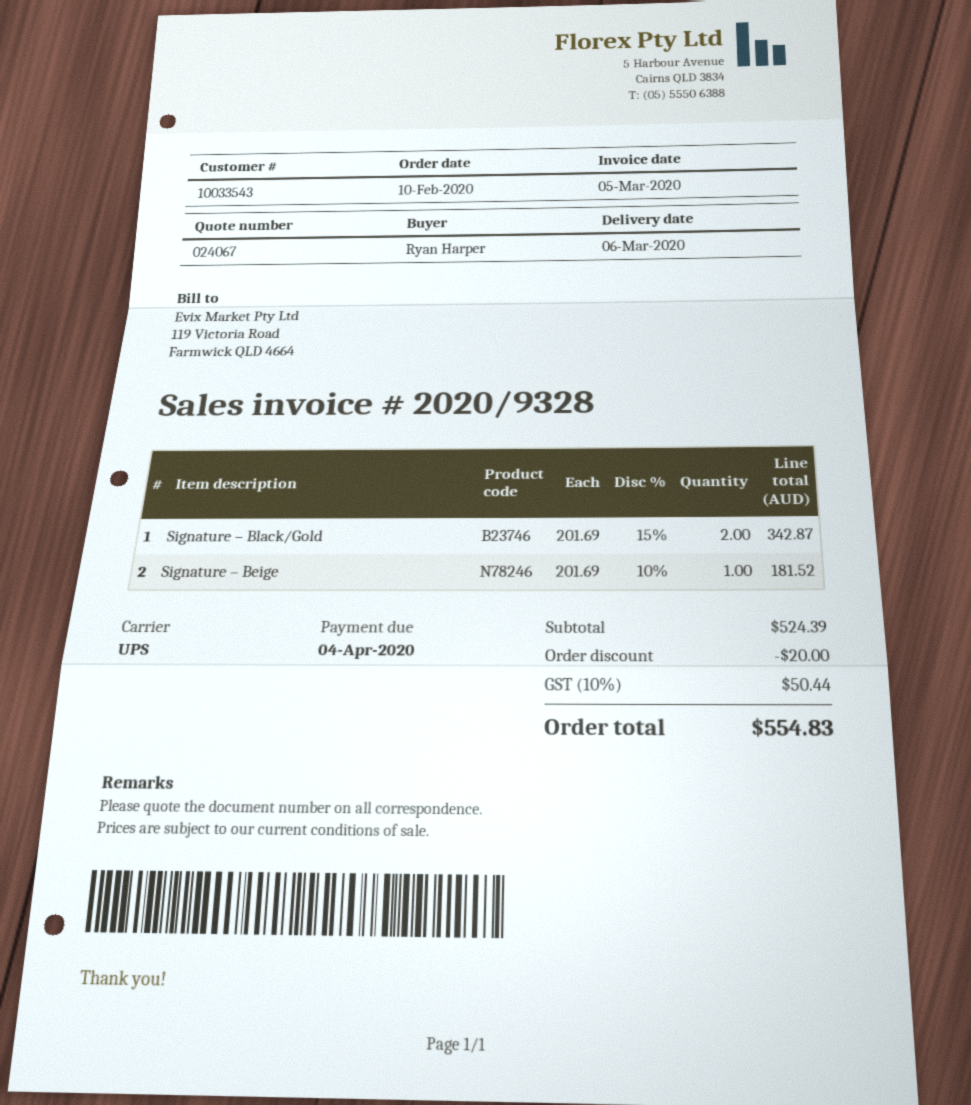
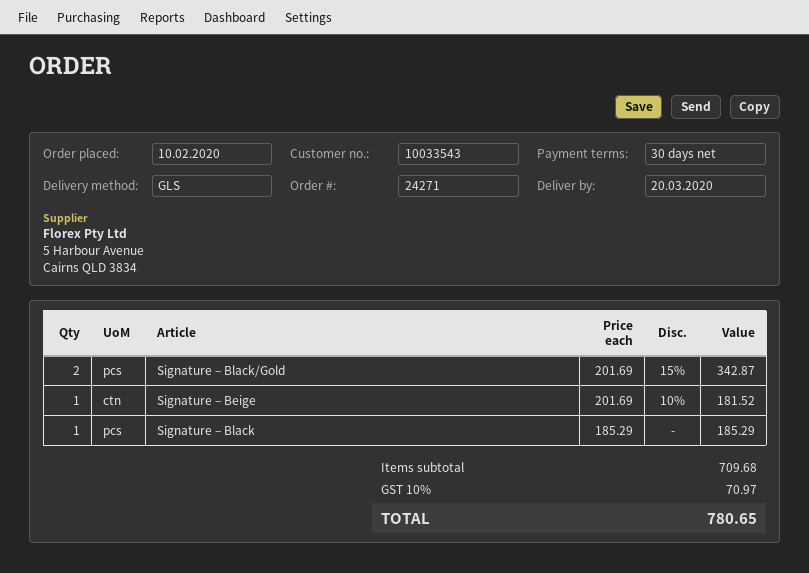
delivery date: 2020-03-06 -> 2020-03-20
shipping method: UPS -> GLS
Signature – Black: none -> 1 x 185.29 = 185.29
subtotal: 524.39 -> 709.68
discount: 20.00 -> none
tax: 10% = 50.44 -> 10% = 70.97
total: 554.83 -> 780.65

